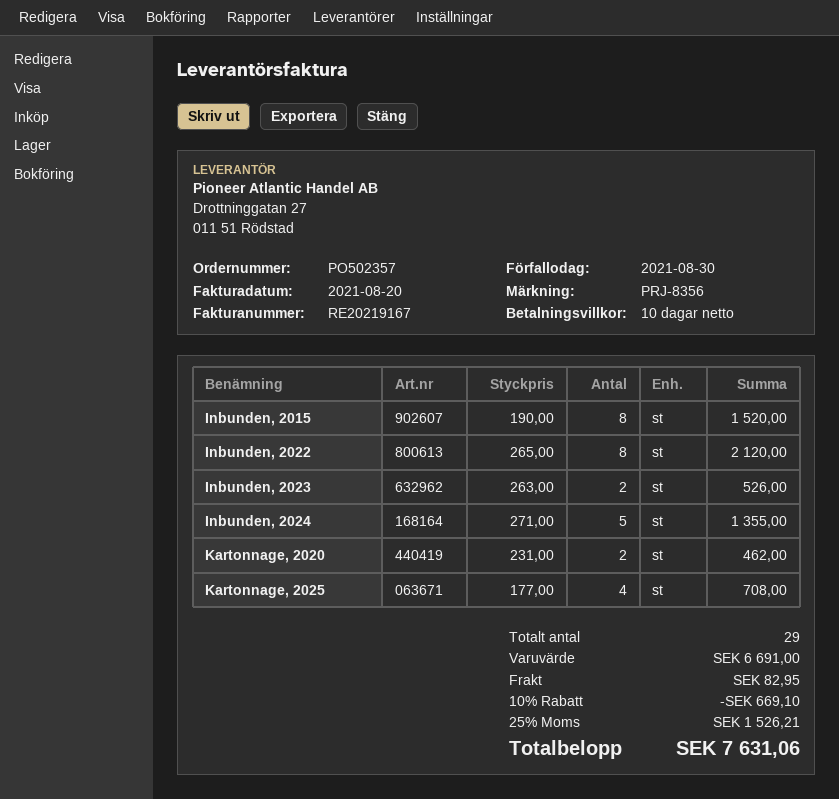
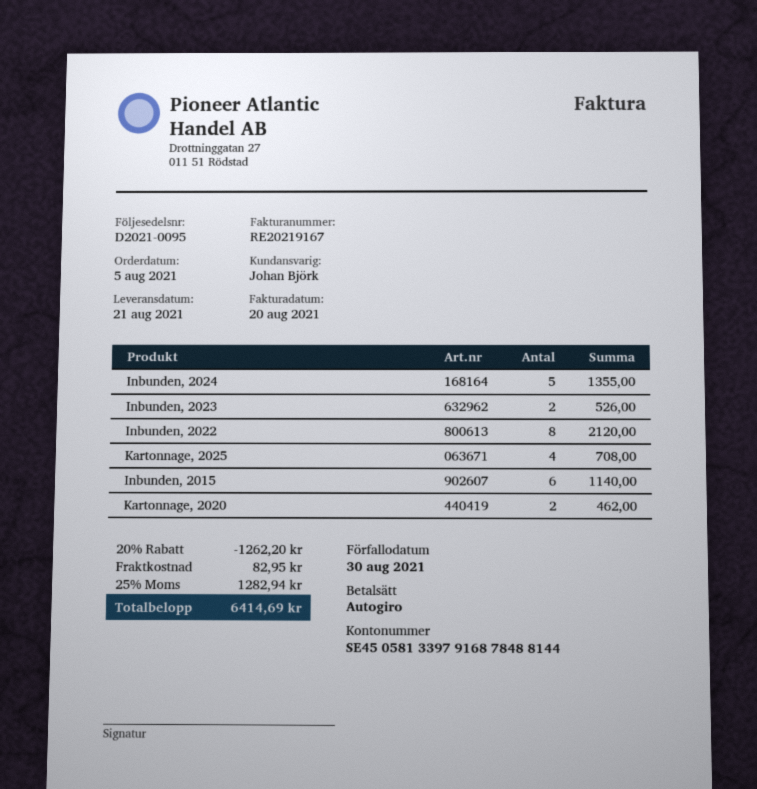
Inbunden, 2015: 8 for 1520.00 -> 6 for 1140.00
discount: 10% = 669.10 -> 20% = 1262.20
tax: 25% = 1526.21 -> 25% = 1282.94
total: 7631.06 -> 6414.69

